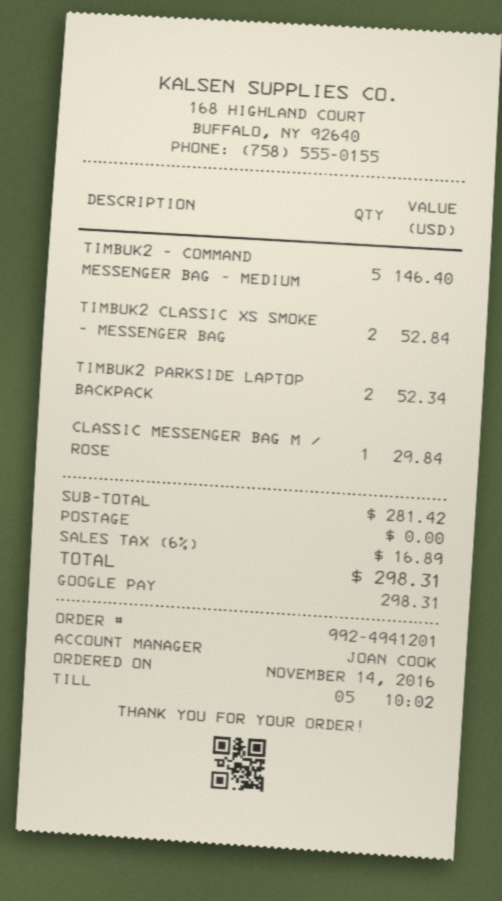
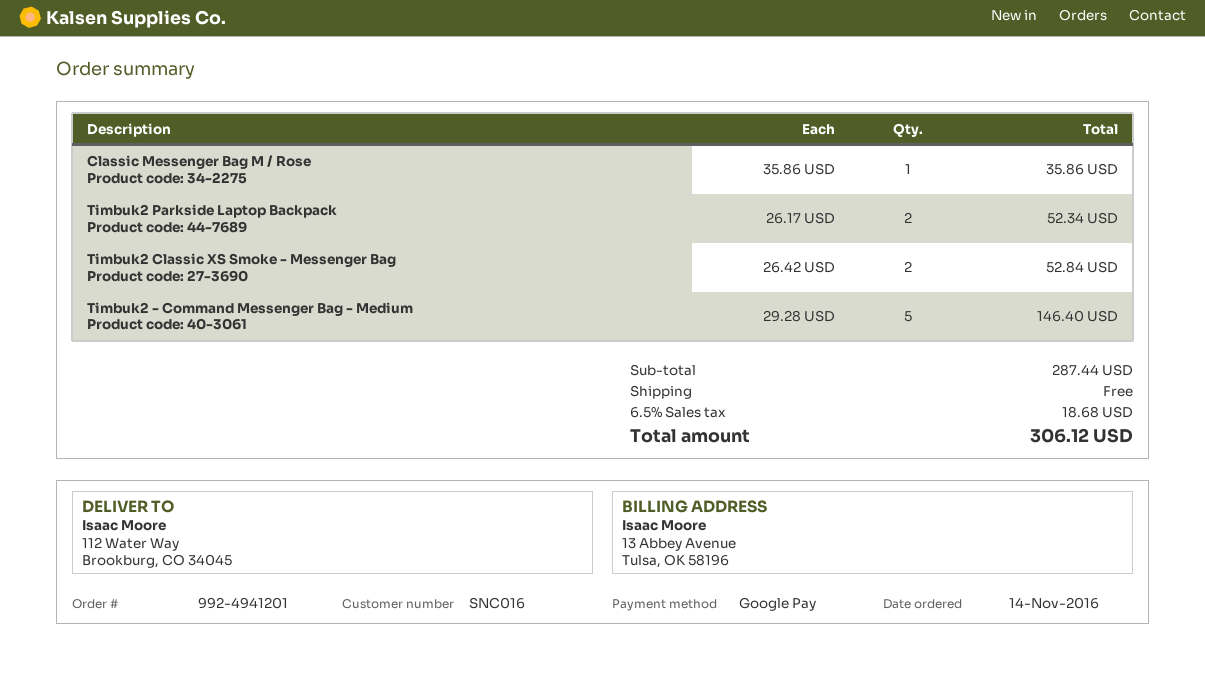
CLASSIC MESSENGER BAG M / ROSE: 1 for 29.84 -> 1 for 35.86
subtotal: 281.42 -> 287.44
tax: 6% = 16.89 -> 6.5% = 18.68
total: 298.31 -> 306.12

